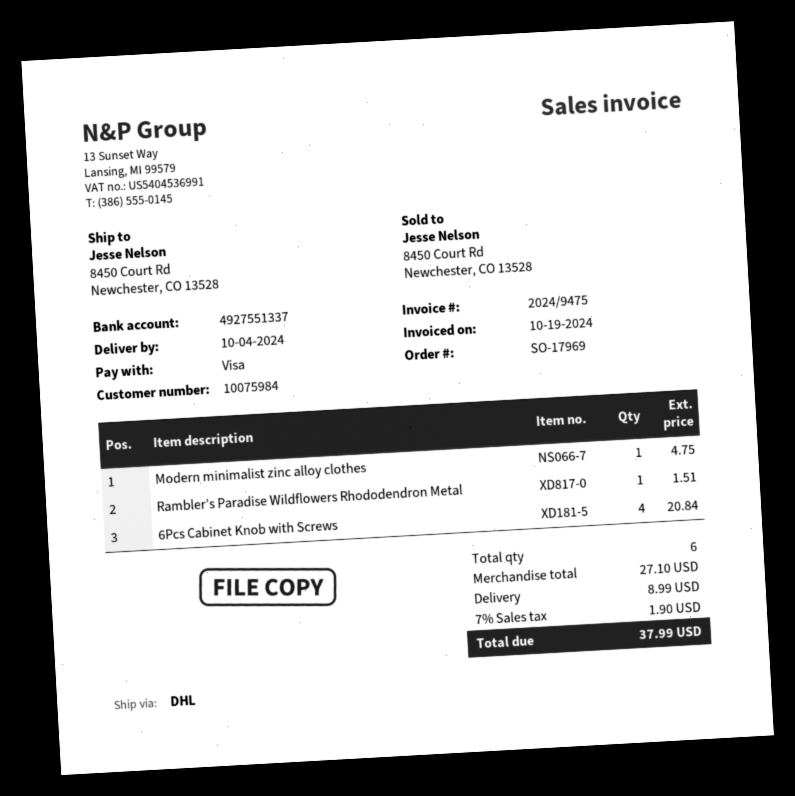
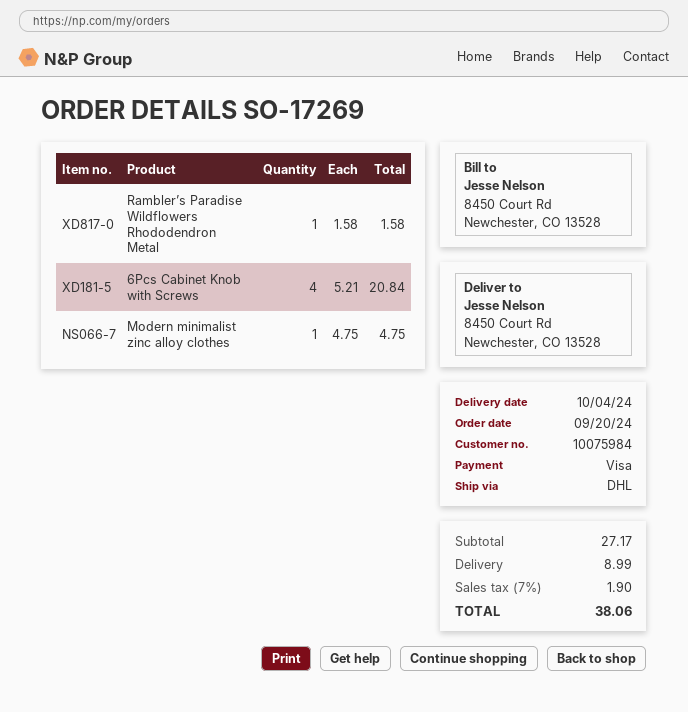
order number: SO-17969 -> SO-17269
Rambler’s Paradise Wildflowers Rhododendron Metal: 1 for 1.51 -> 1 for 1.58
subtotal: 27.10 -> 27.17
total: 37.99 -> 38.06

